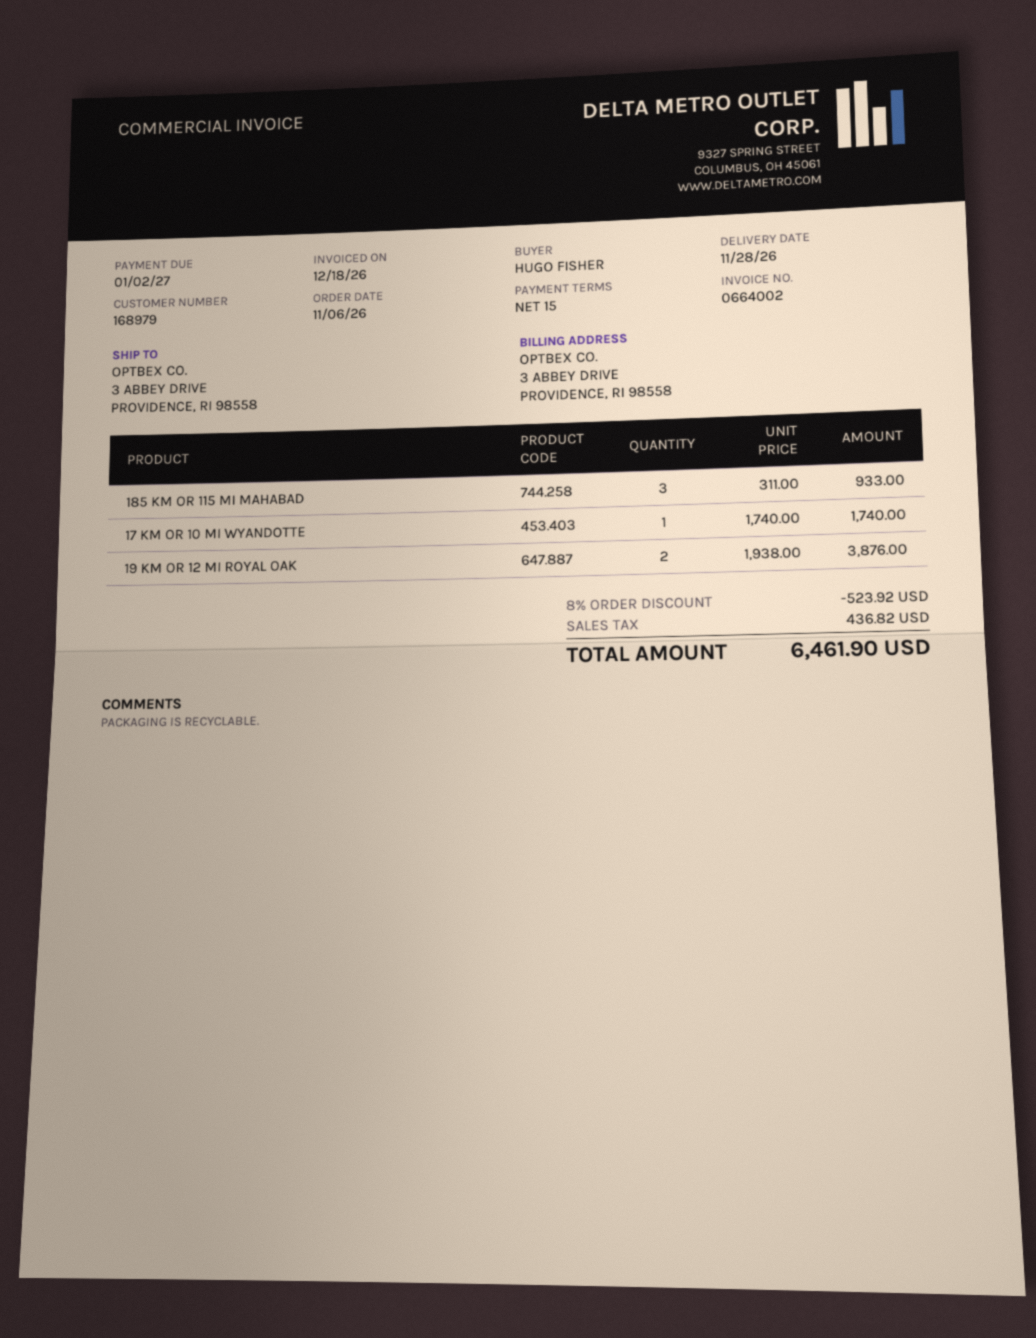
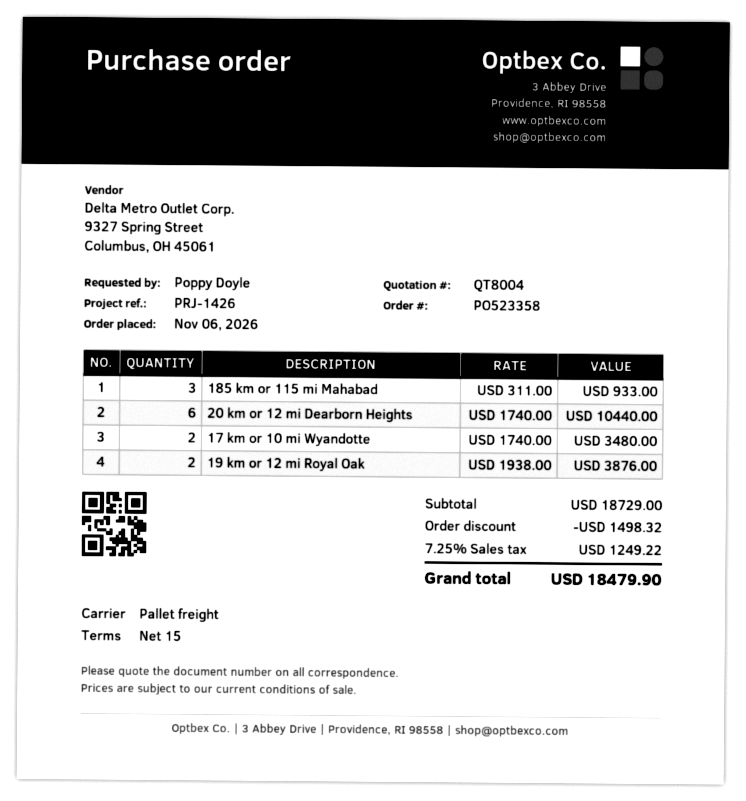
ordered by: HUGO FISHER -> Poppy Doyle
17 KM OR 10 MI WYANDOTTE: 1 x 1740.00 = 1740.00 -> 2 x 1740.00 = 3480.00
20 km or 12 mi Dearborn Heights: none -> 6 x 1740.00 = 10440.00
discount: 523.92 -> 1498.32
tax: 436.82 -> 1249.22
total: 6461.90 -> 18479.90

